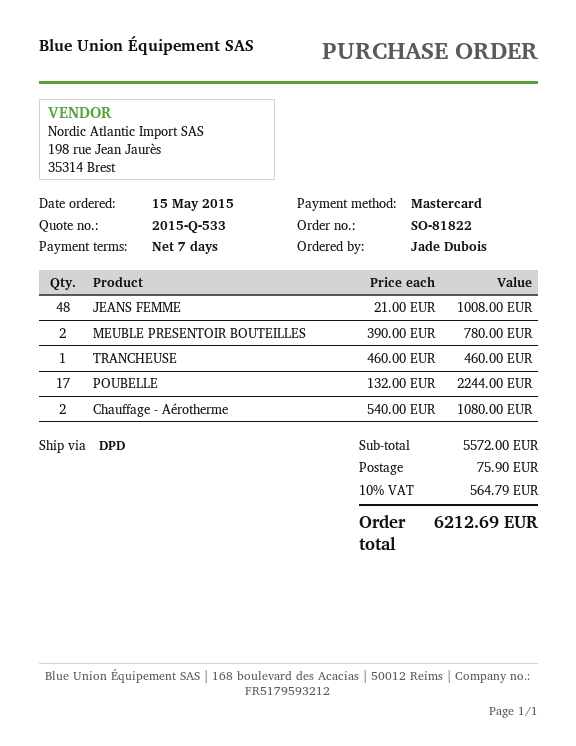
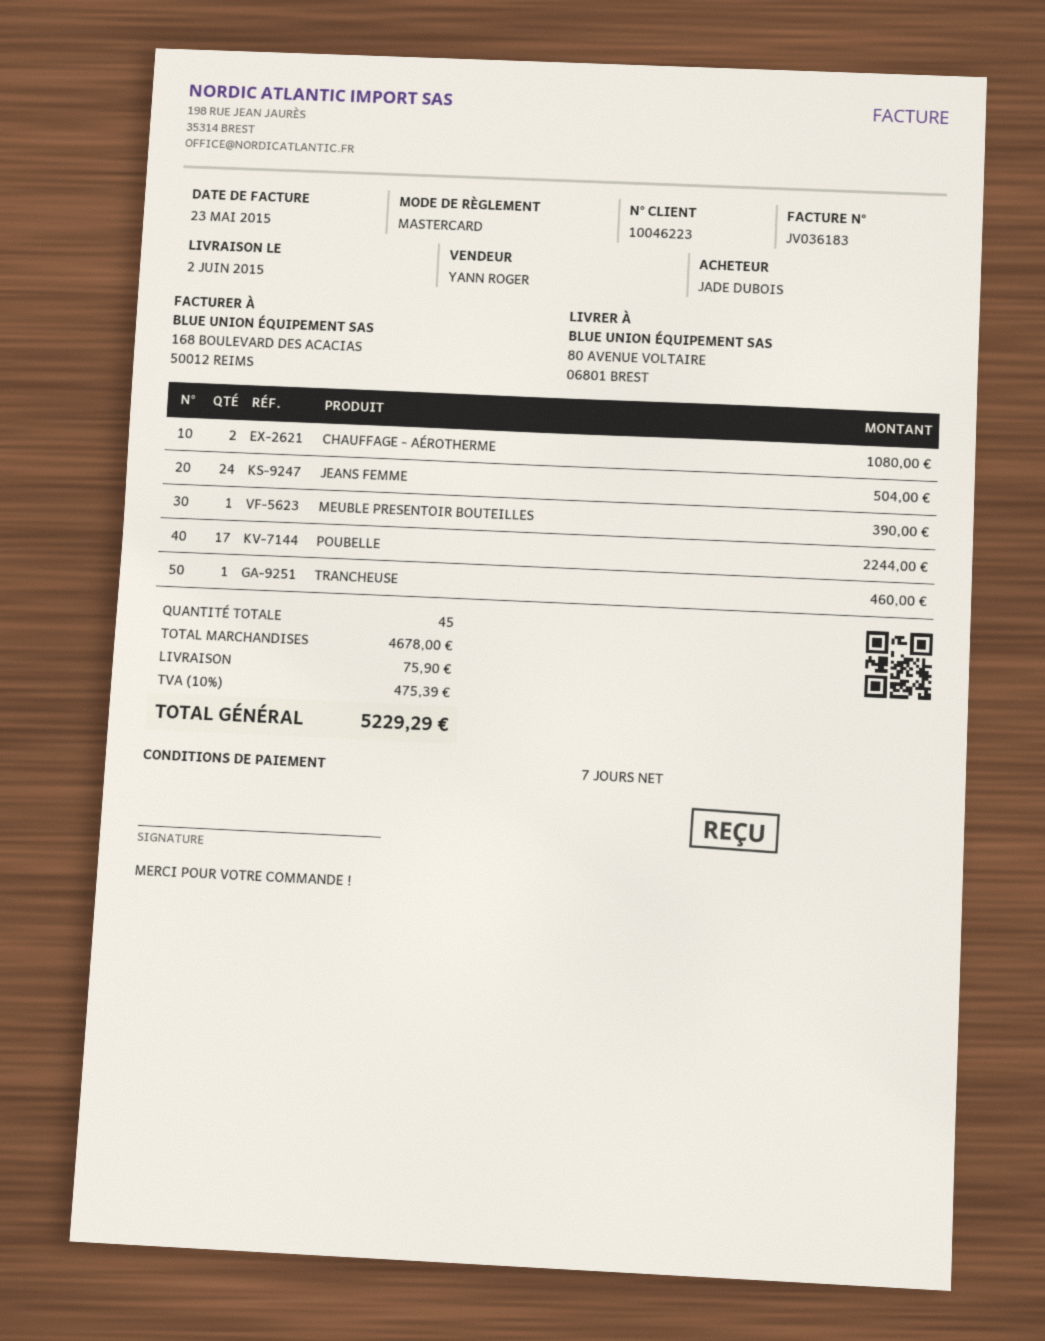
JEANS FEMME: 48 for 1008.00 -> 24 for 504.00
MEUBLE PRESENTOIR BOUTEILLES: 2 for 780.00 -> 1 for 390.00
subtotal: 5572.00 -> 4678.00
tax: 10% = 564.79 -> 10% = 475.39
total: 6212.69 -> 5229.29

